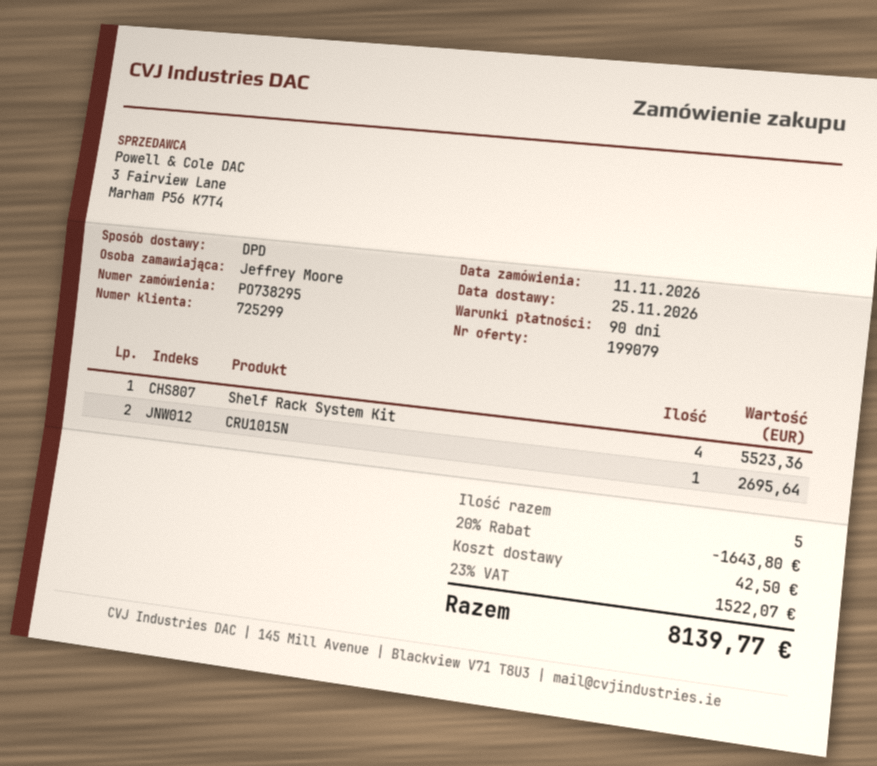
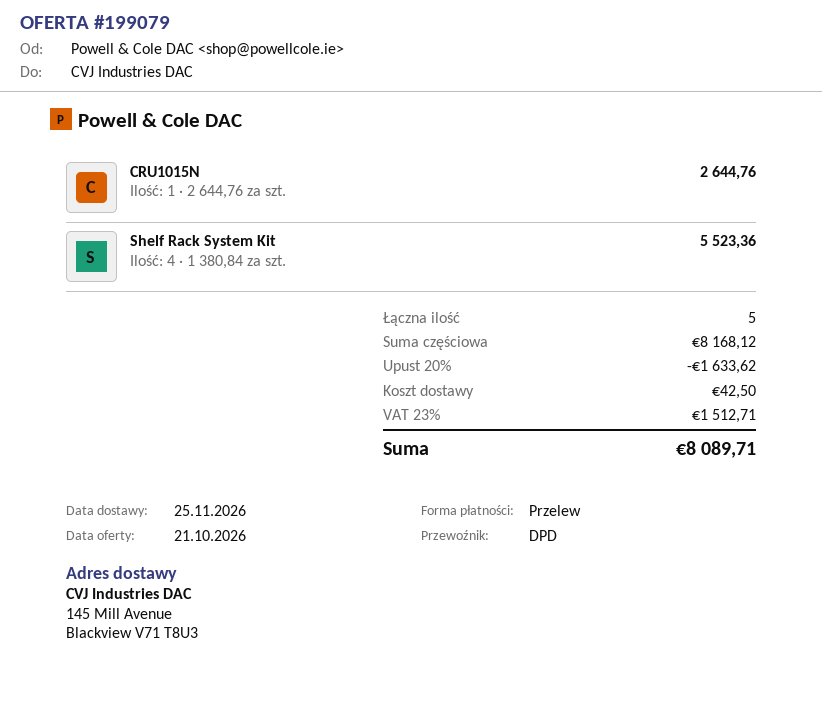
CRU1015N: 1 for 2695.64 -> 1 for 2644.76
discount: 20% = 1643.80 -> 20% = 1633.62
tax: 23% = 1522.07 -> 23% = 1512.71
total: 8139.77 -> 8089.71

